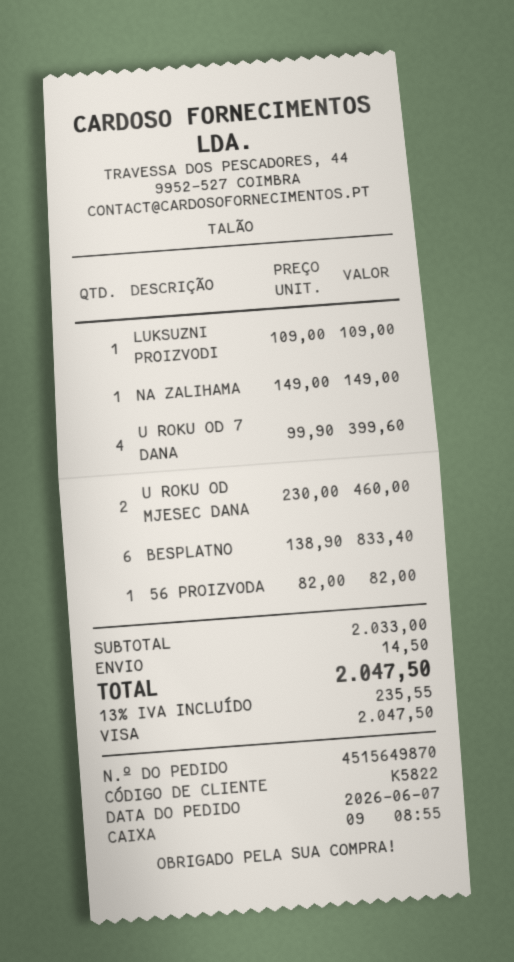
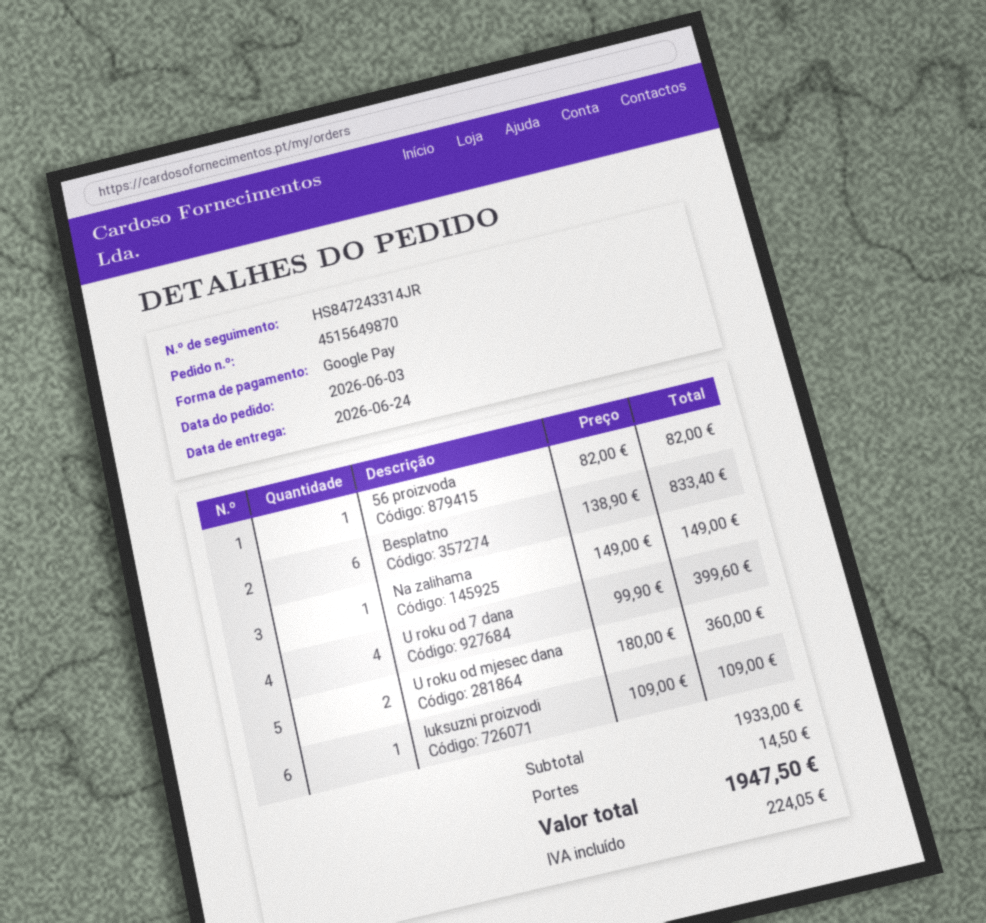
order date: 2026-06-07 -> 2026-06-03
payment method: Visa -> Google Pay
U ROKU OD MJESEC DANA: 2 x 230.00 = 460.00 -> 2 x 180.00 = 360.00
subtotal: 2033.00 -> 1933.00
tax: 235.55 -> 224.05
total: 2047.50 -> 1947.50

